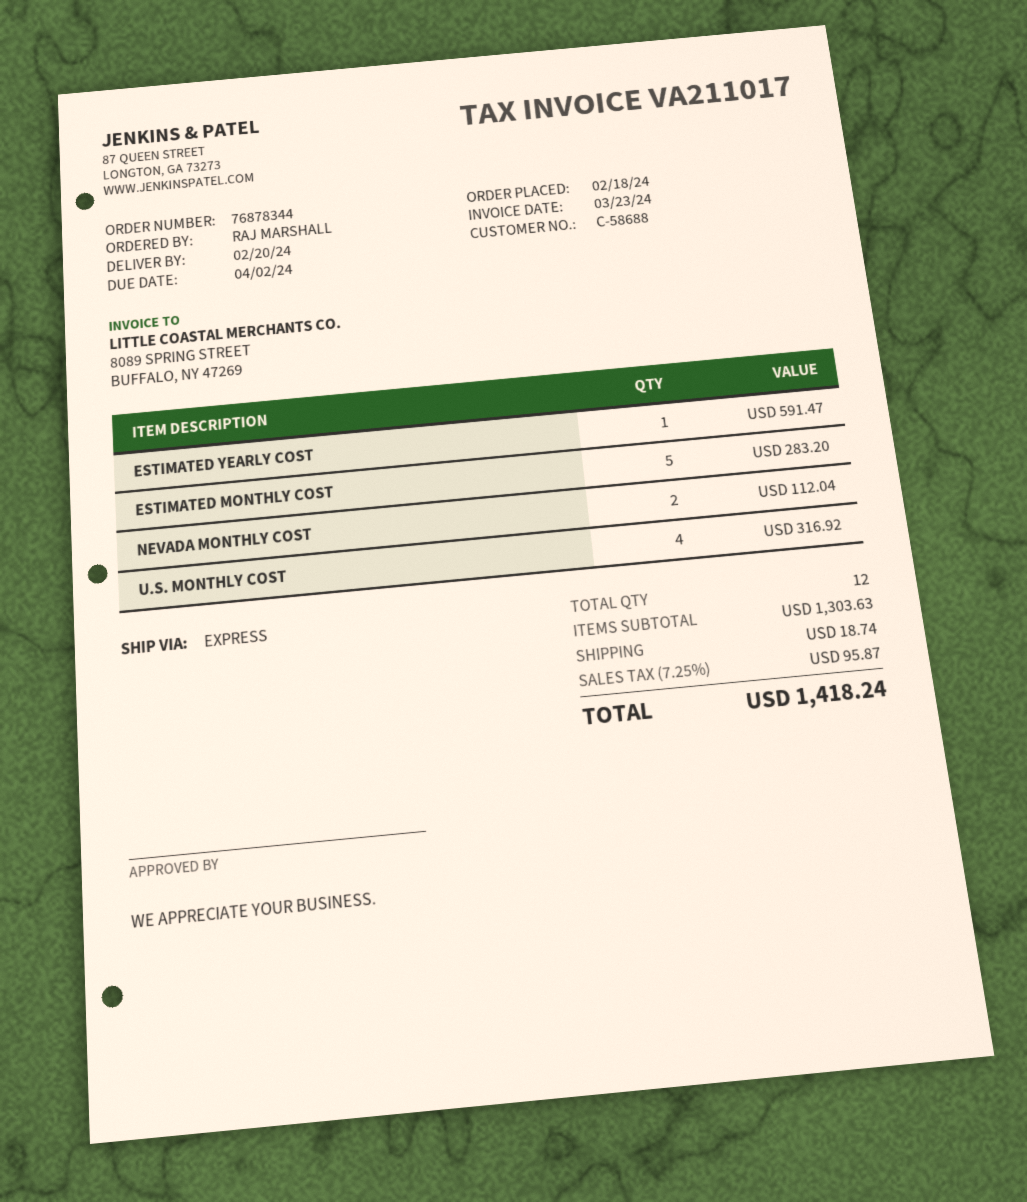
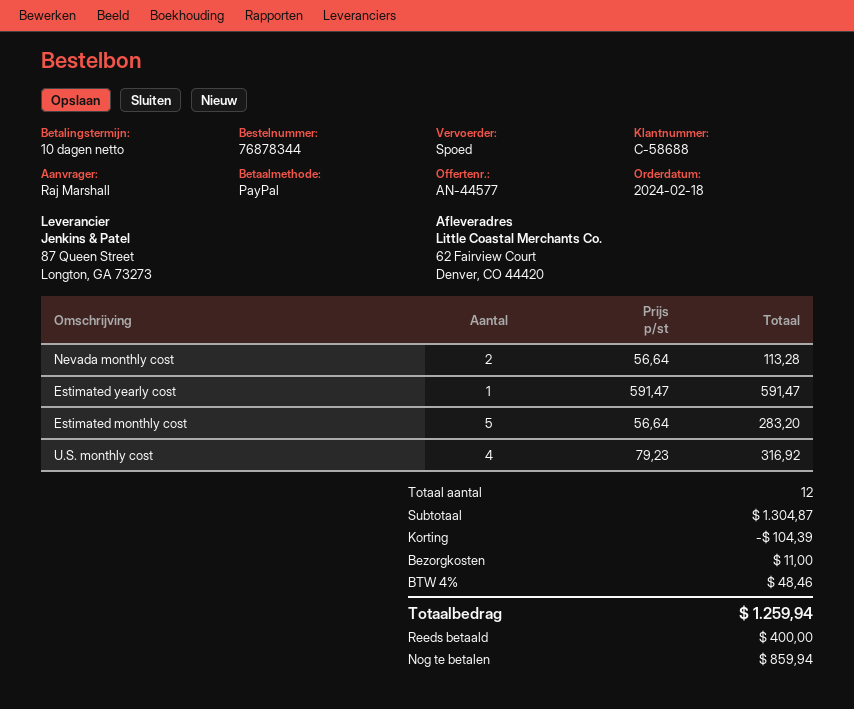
NEVADA MONTHLY COST: 2 for 112.04 -> 2 for 113.28
subtotal: 1303.63 -> 1304.87
discount: none -> 104.39
shipping: 18.74 -> 11.00
tax: 7.25% = 95.87 -> 4% = 48.46
total: 1418.24 -> 1259.94

